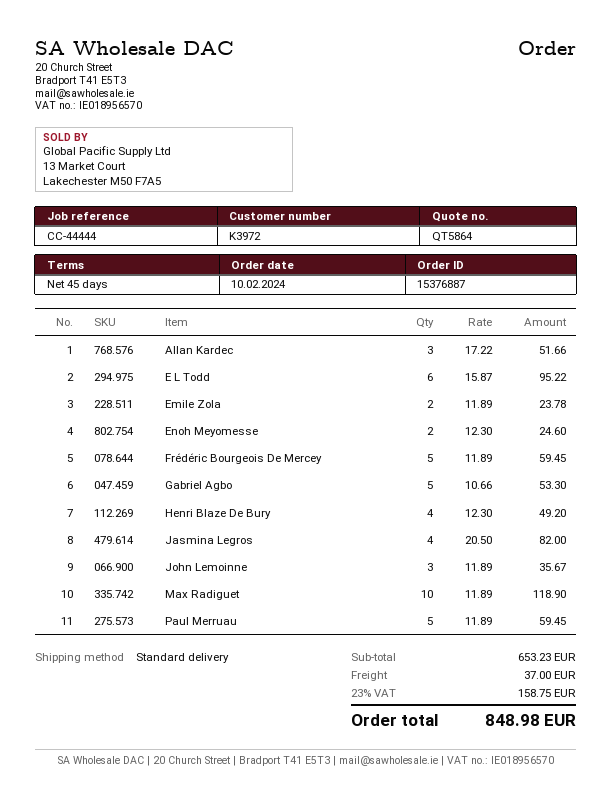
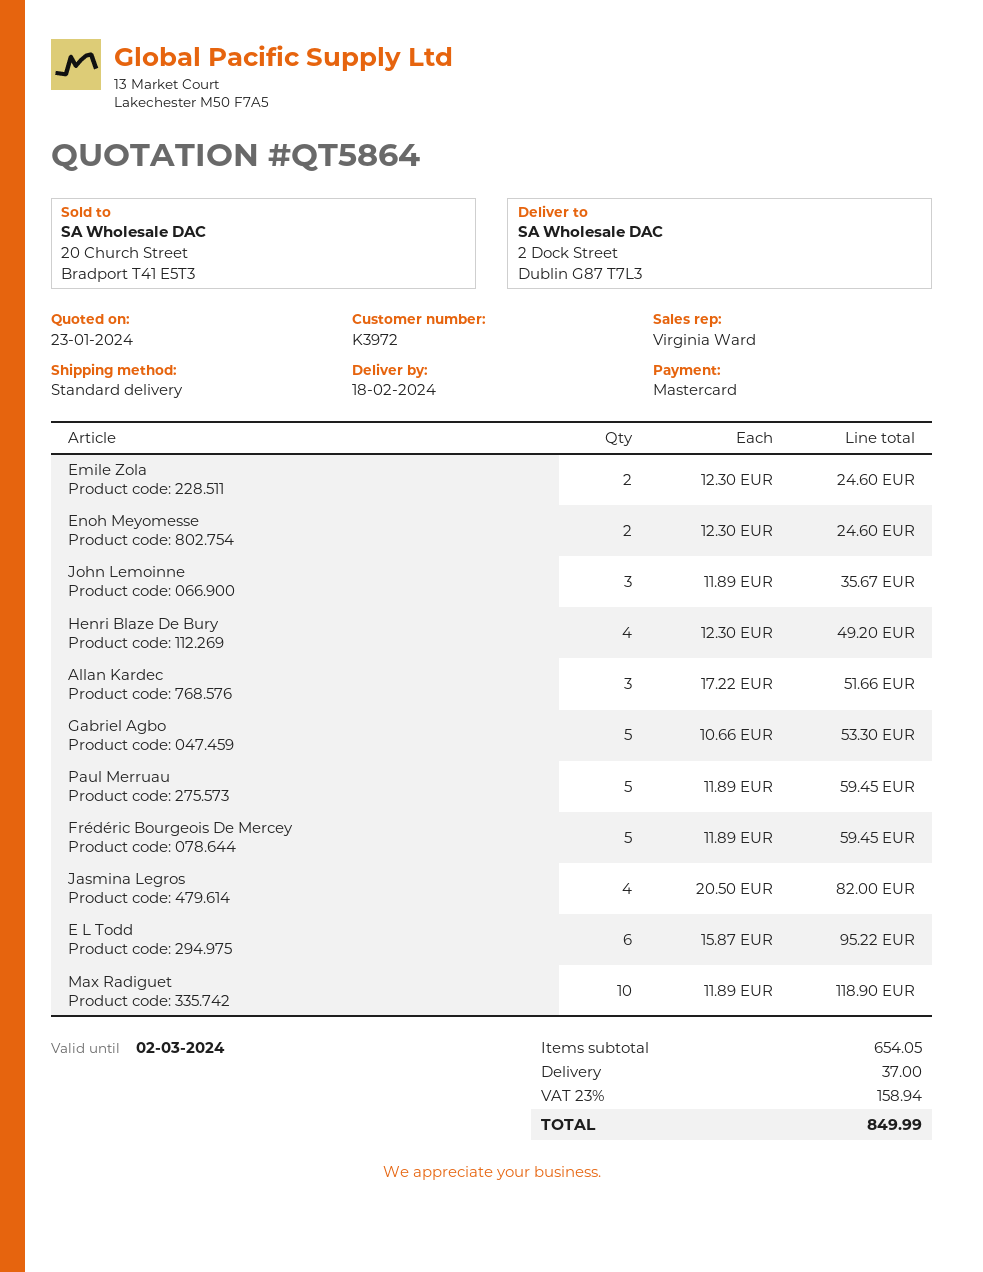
Emile Zola: 2 x 11.89 = 23.78 -> 2 x 12.30 = 24.60
subtotal: 653.23 -> 654.05
tax: 23% = 158.75 -> 23% = 158.94
total: 848.98 -> 849.99

